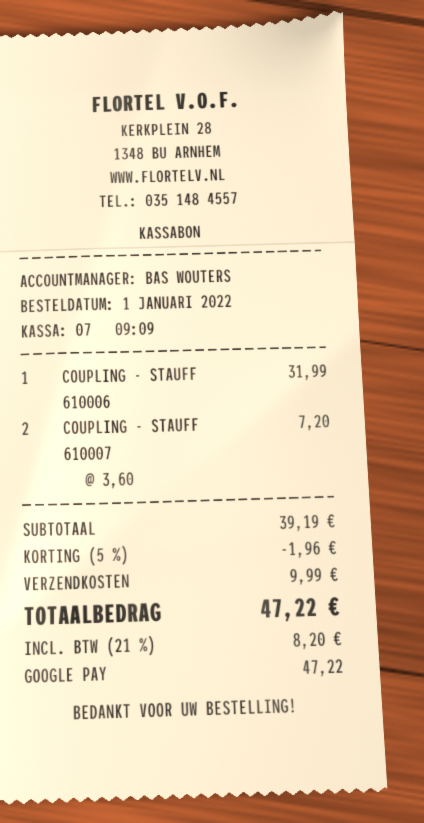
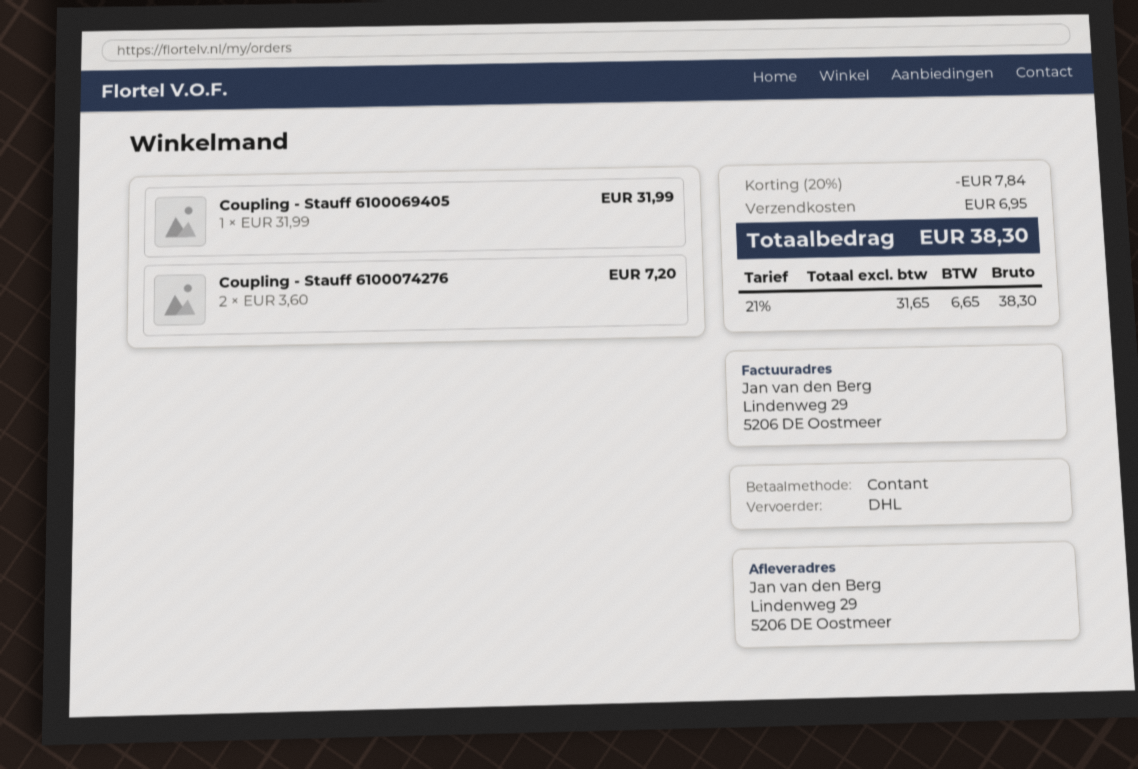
payment method: Google Pay -> cash
discount: 5% = 1.96 -> 20% = 7.84
shipping: 9.99 -> 6.95
tax: 21% = 8.20 -> 21% = 6.65
total: 47.22 -> 38.30

